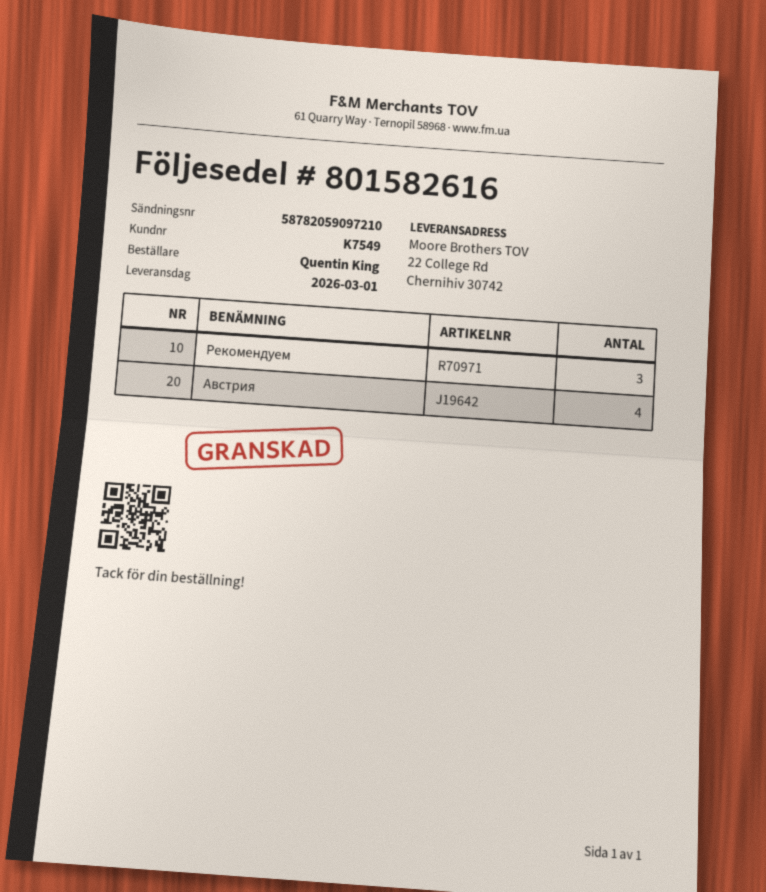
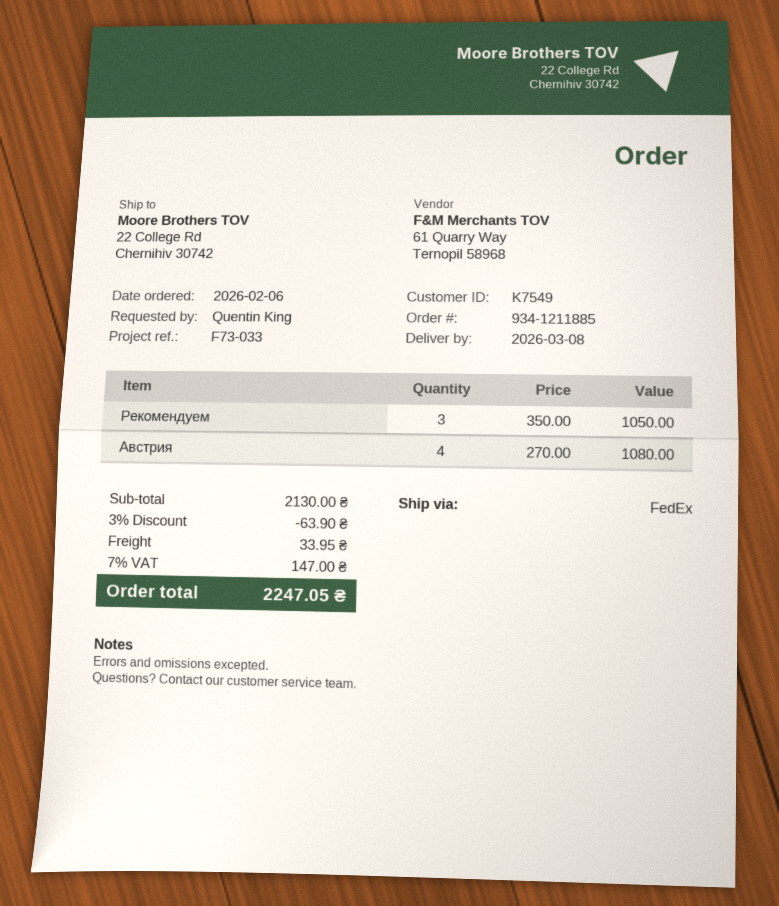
delivery date: 2026-03-01 -> 2026-03-08

